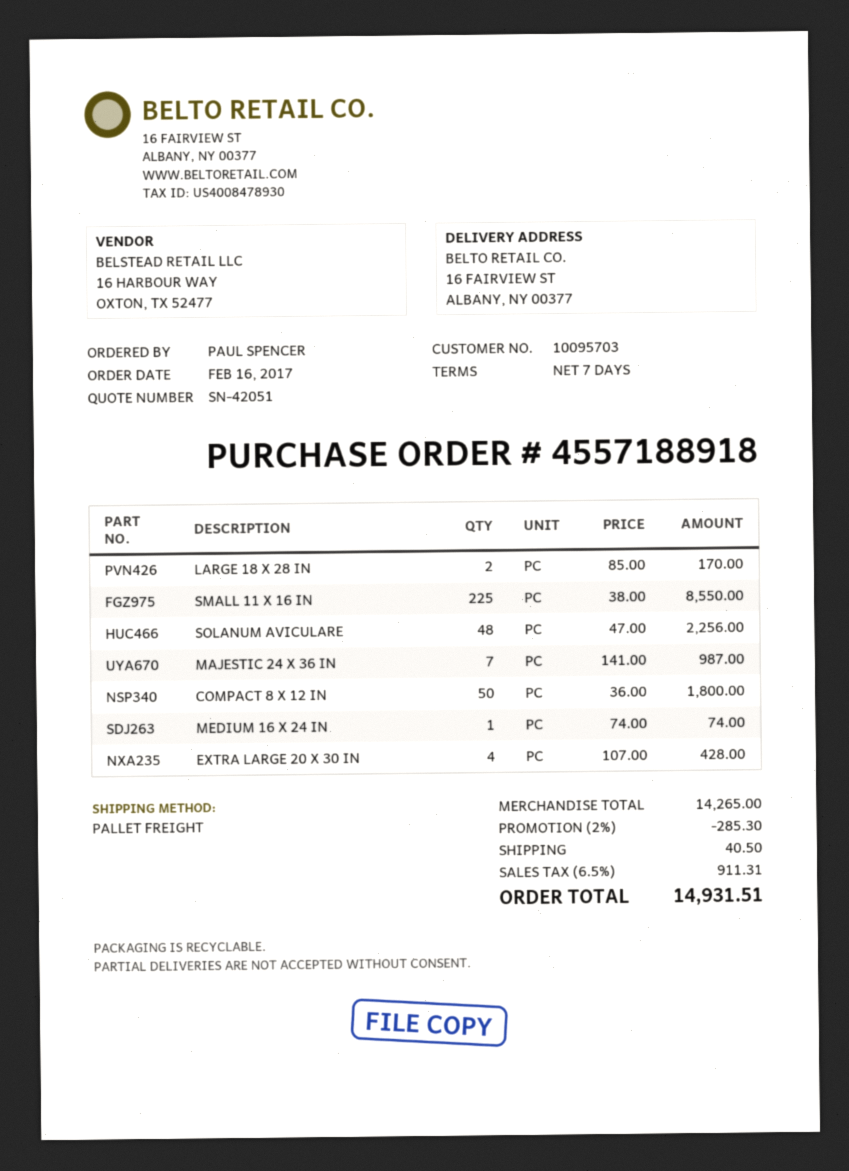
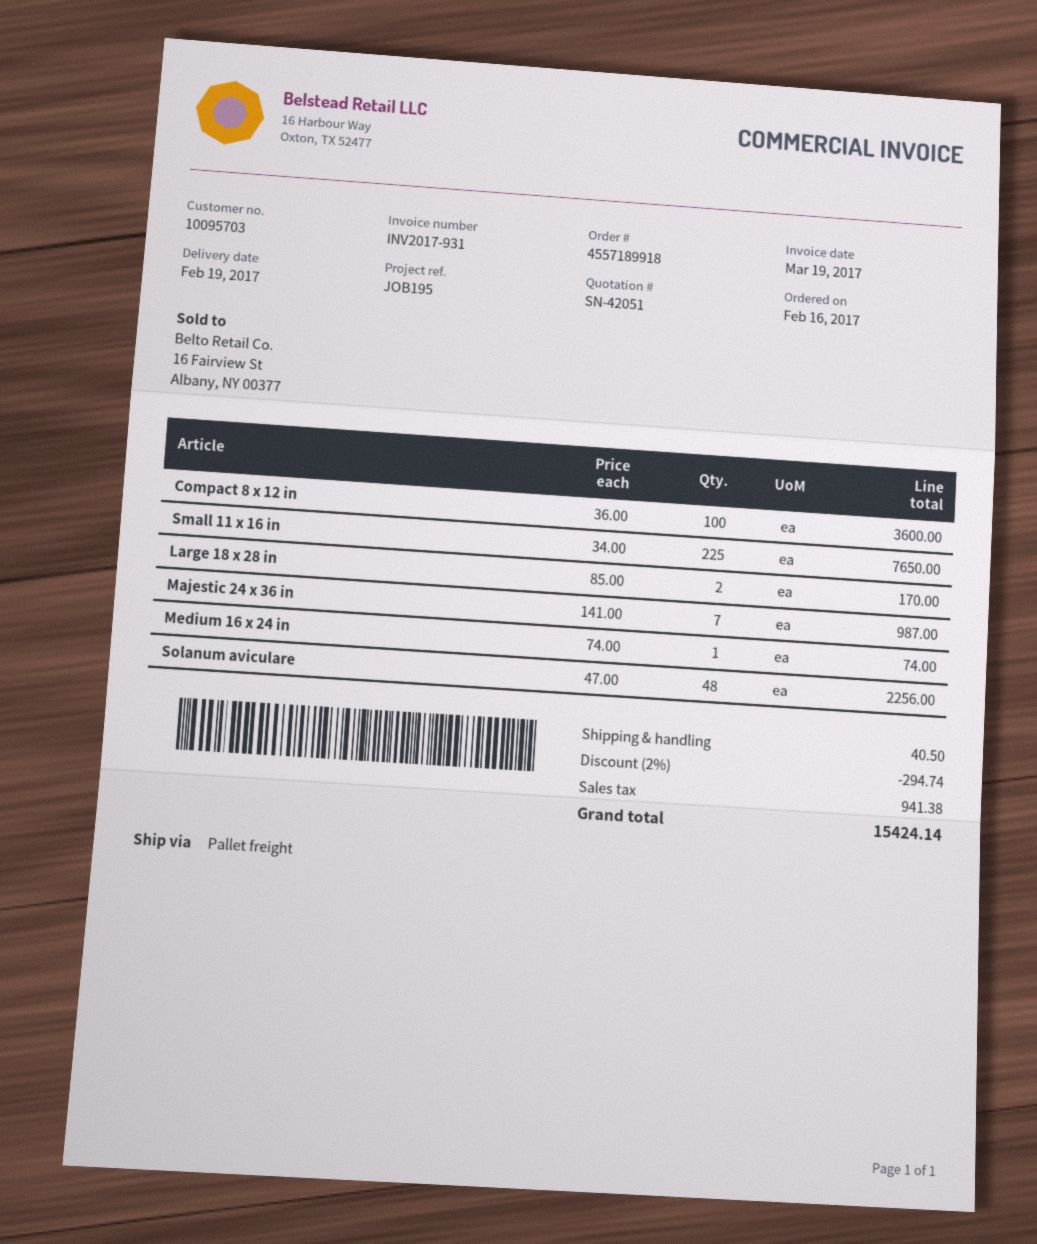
order number: 4557188918 -> 4557189918
SMALL 11 X 16 IN: 225 x 38.00 = 8550.00 -> 225 x 34.00 = 7650.00
COMPACT 8 X 12 IN: 50 x 36.00 = 1800.00 -> 100 x 36.00 = 3600.00
EXTRA LARGE 20 X 30 IN: 4 x 107.00 = 428.00 -> none
discount: 2% = 285.30 -> 2% = 294.74
tax: 911.31 -> 941.38
total: 14931.51 -> 15424.14

